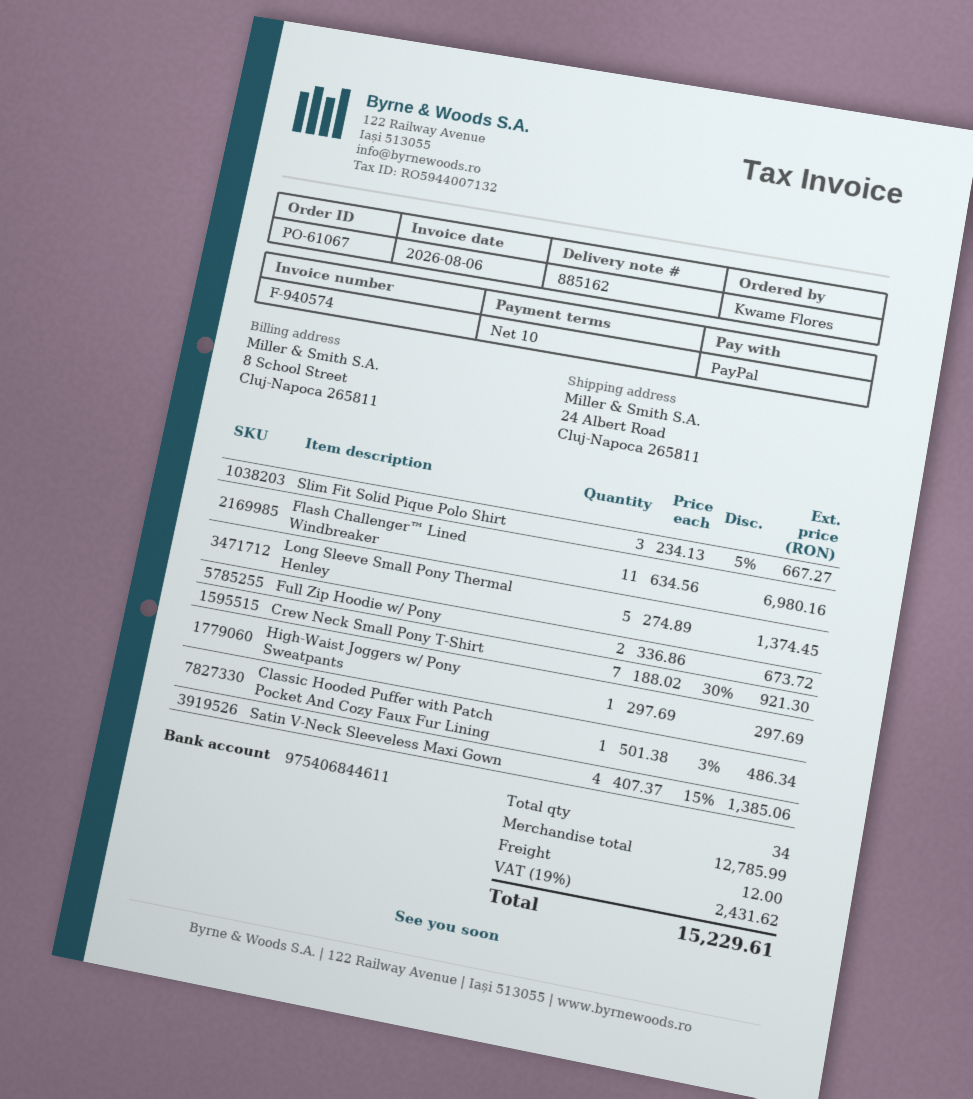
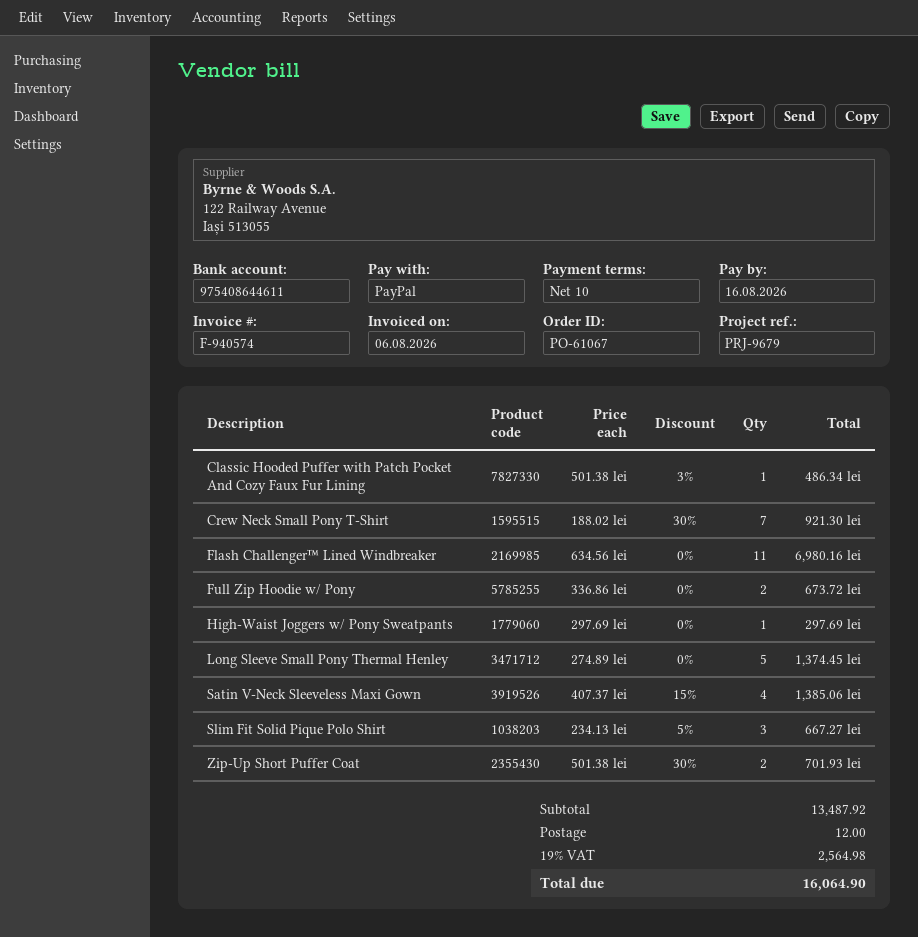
bank account: 975406844611 -> 975408644611
Zip-Up Short Puffer Coat: none -> 2 x 501.38 - 30% = 701.93
subtotal: 12785.99 -> 13487.92
tax: 19% = 2431.62 -> 19% = 2564.98
total: 15229.61 -> 16064.90

